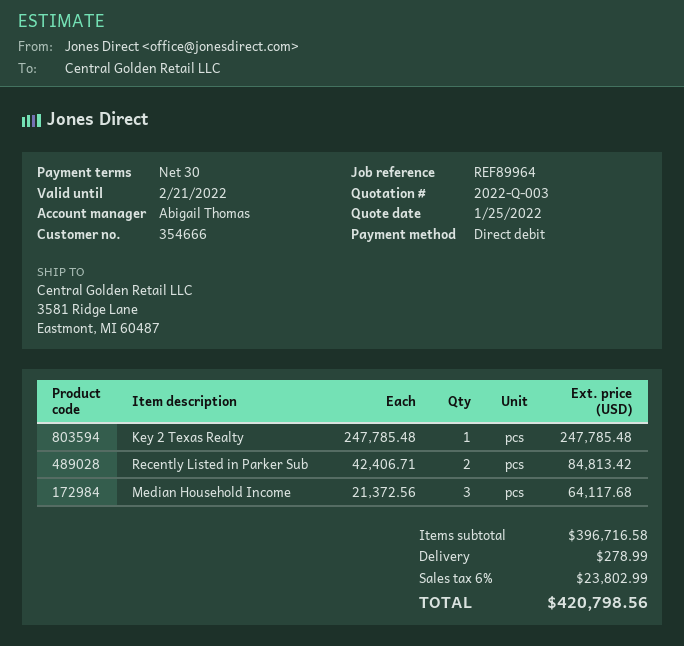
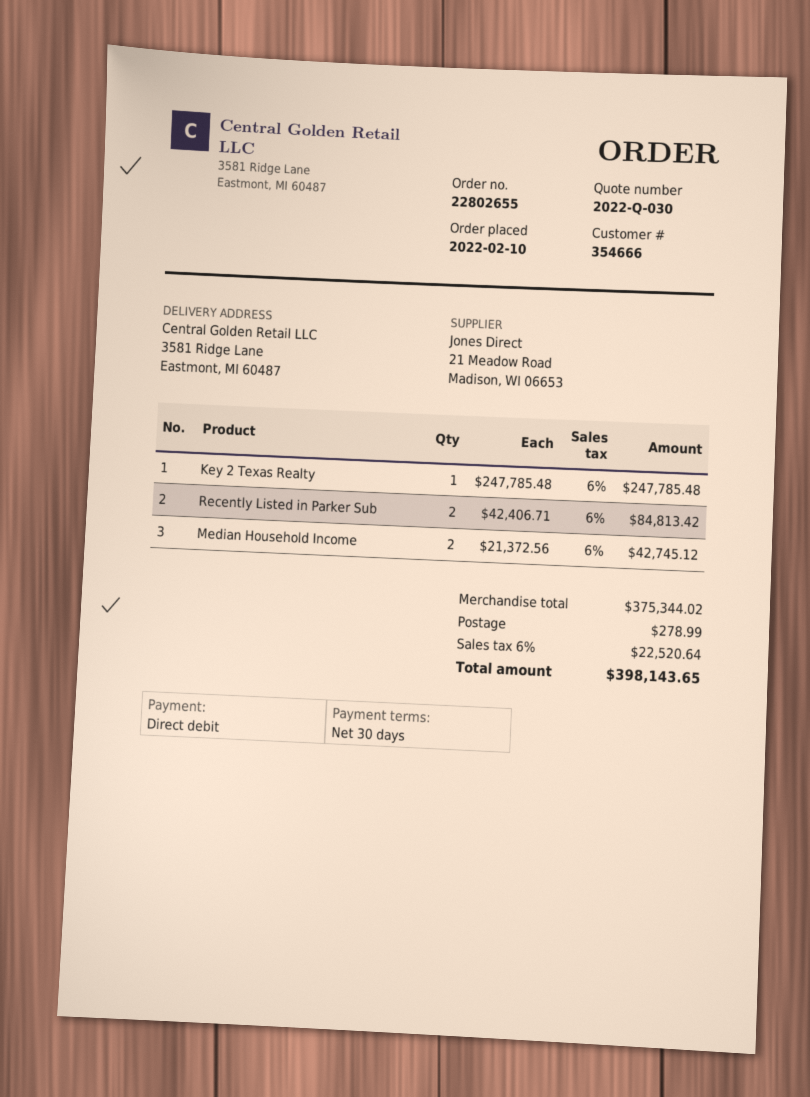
quote number: 2022-Q-003 -> 2022-Q-030
Median Household Income: 3 x 21372.56 = 64117.68 -> 2 x 21372.56 = 42745.12
subtotal: 396716.58 -> 375344.02
tax: 6% = 23802.99 -> 6% = 22520.64
total: 420798.56 -> 398143.65

